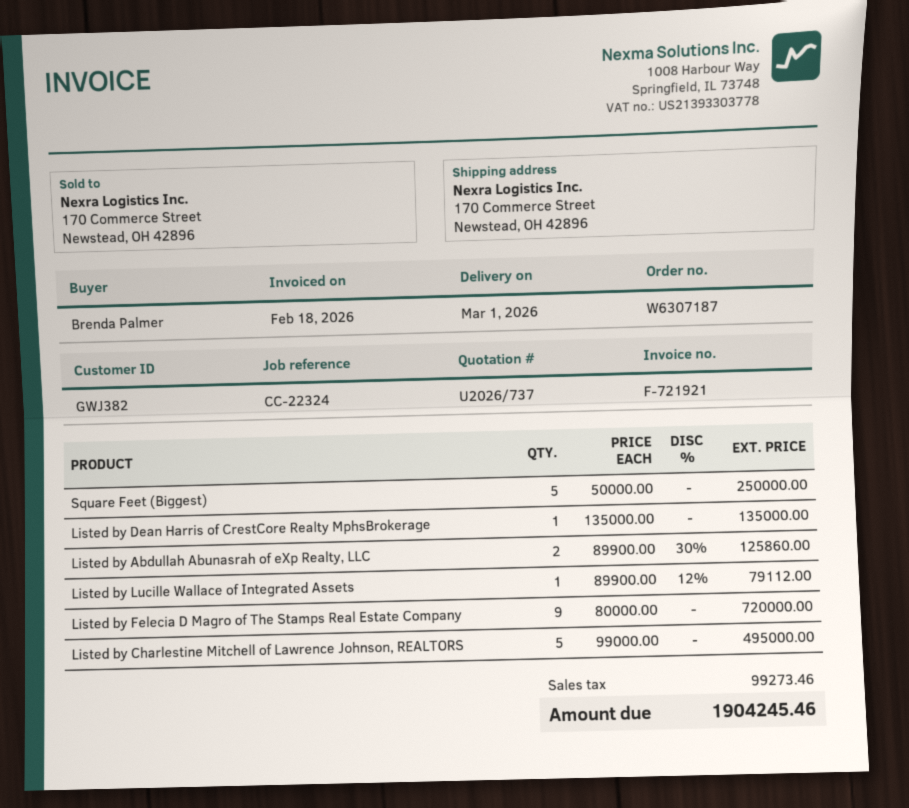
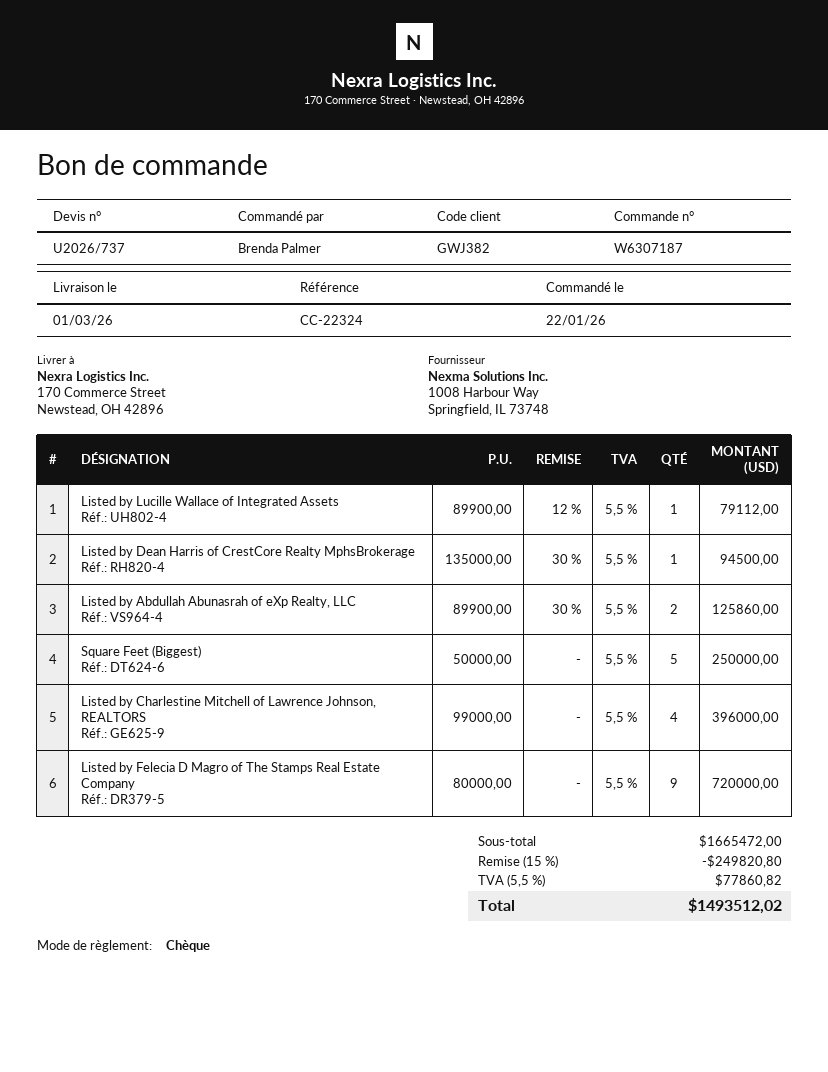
Listed by Dean Harris of CrestCore Realty MphsBrokerage: 1 x 135000.00 = 135000.00 -> 1 x 135000.00 - 30% = 94500.00
Listed by Charlestine Mitchell of Lawrence Johnson, REALTORS: 5 x 99000.00 = 495000.00 -> 4 x 99000.00 = 396000.00
discount: none -> 15% = 249820.80
tax: 99273.46 -> 77860.82
total: 1904245.46 -> 1493512.02

